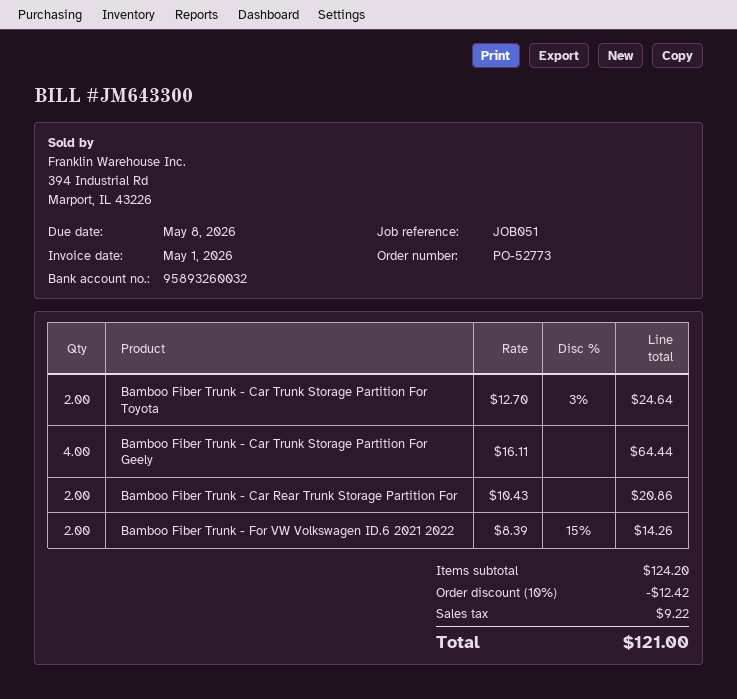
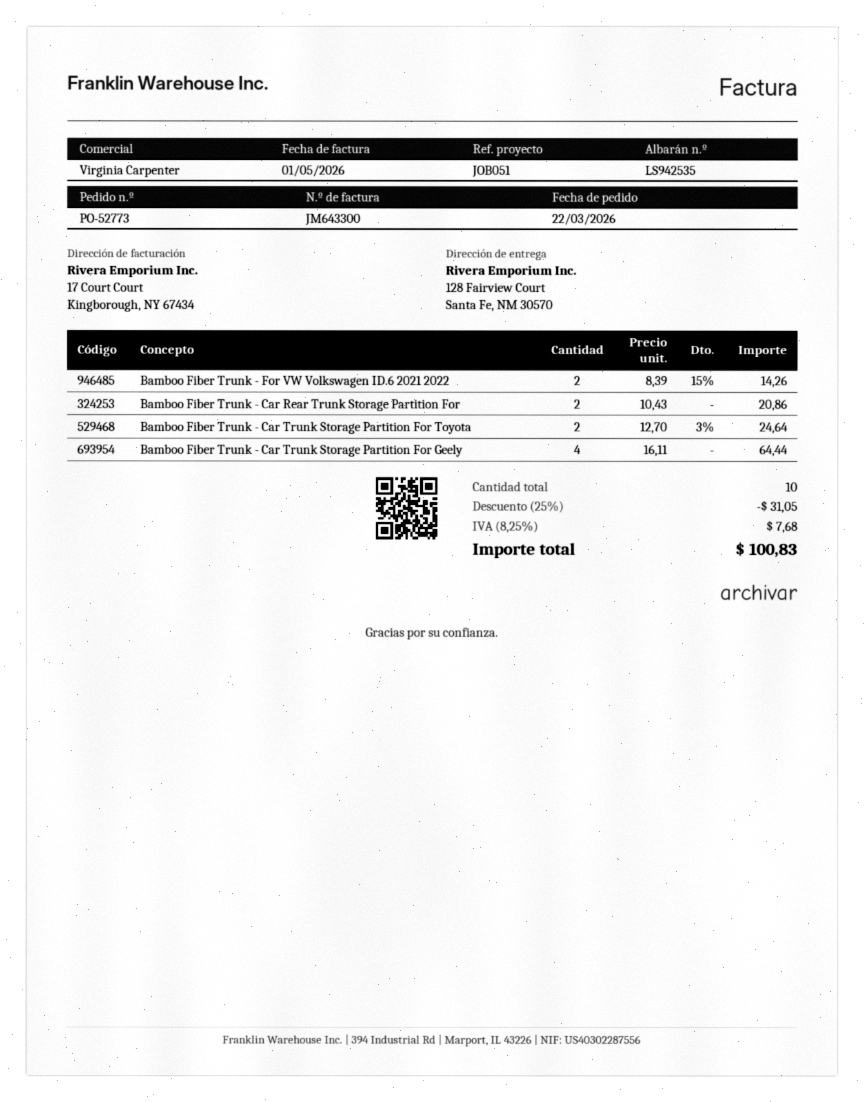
discount: 10% = 12.42 -> 25% = 31.05
tax: 9.22 -> 7.68
total: 121.00 -> 100.83

